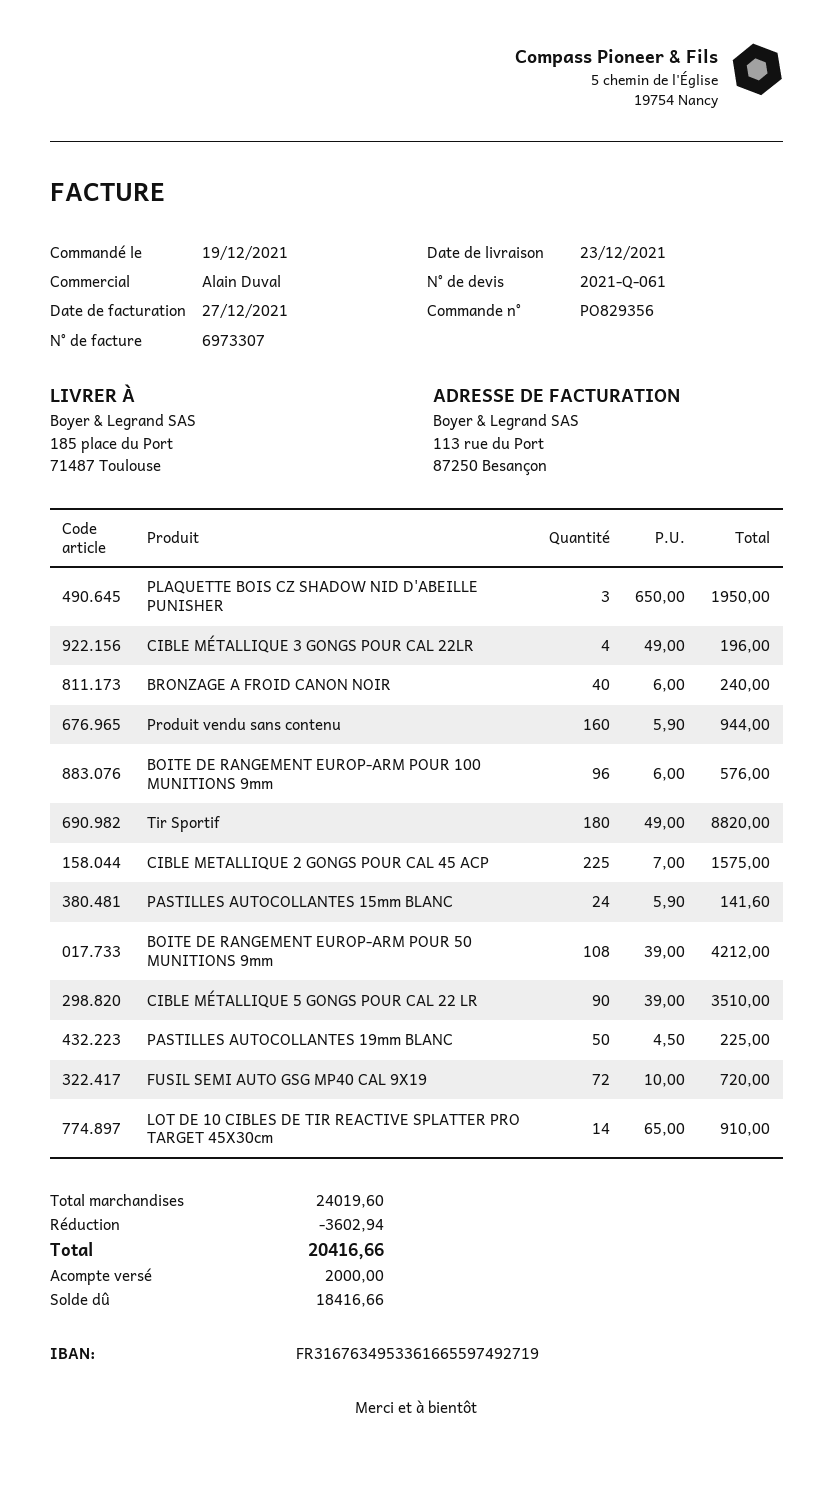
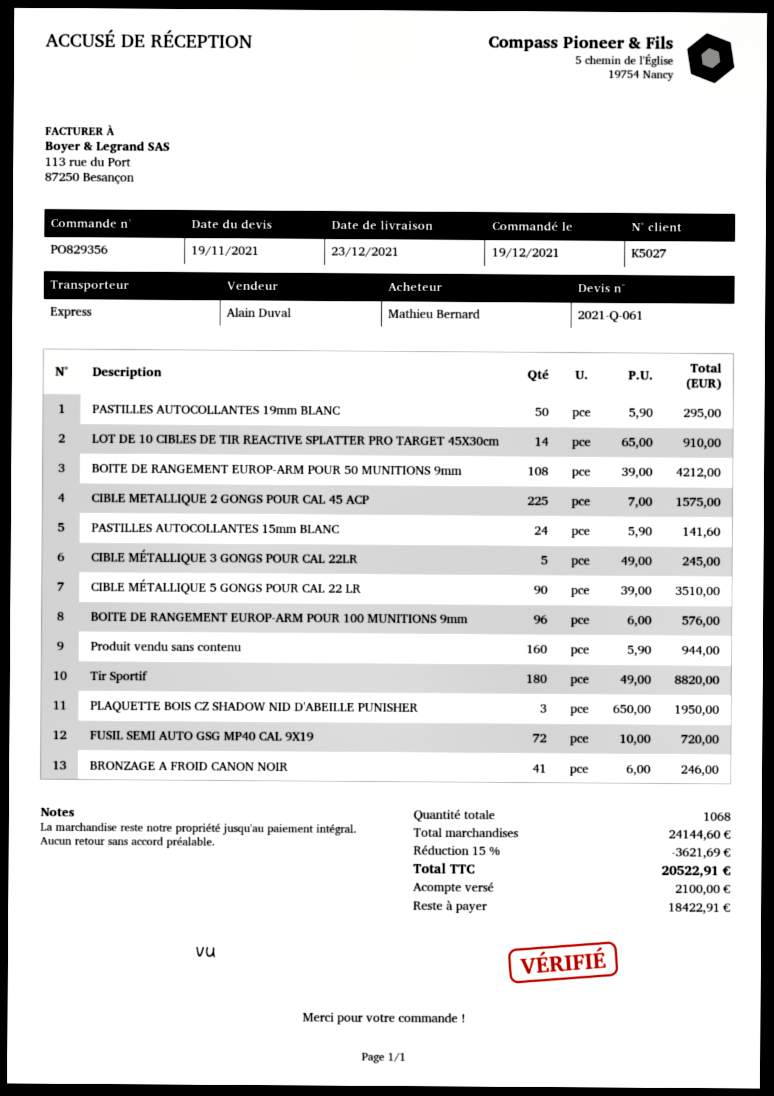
CIBLE MÉTALLIQUE 3 GONGS POUR CAL 22LR: 4 x 49.00 = 196.00 -> 5 x 49.00 = 245.00
BRONZAGE A FROID CANON NOIR: 40 x 6.00 = 240.00 -> 41 x 6.00 = 246.00
PASTILLES AUTOCOLLANTES 19mm BLANC: 50 x 4.50 = 225.00 -> 50 x 5.90 = 295.00
subtotal: 24019.60 -> 24144.60
discount: 3602.94 -> 3621.69
total: 20416.66 -> 20522.91
deposit: 2000.00 -> 2100.00
balance: 18416.66 -> 18422.91

